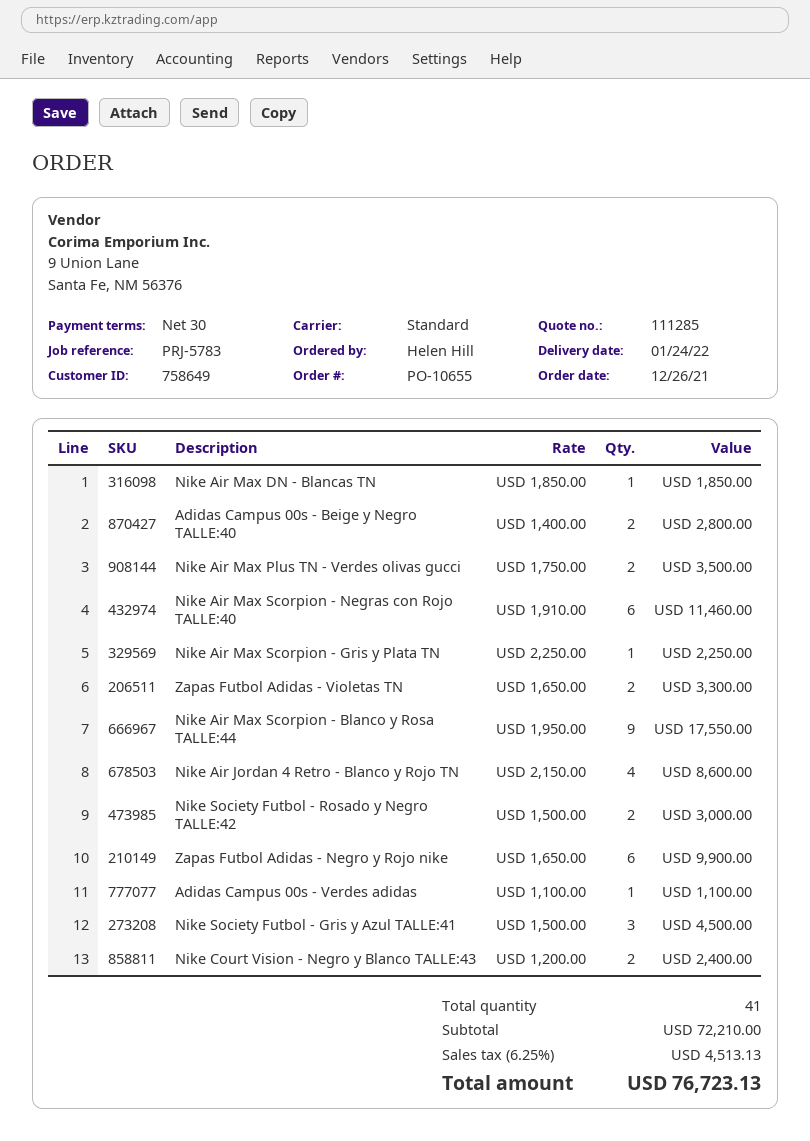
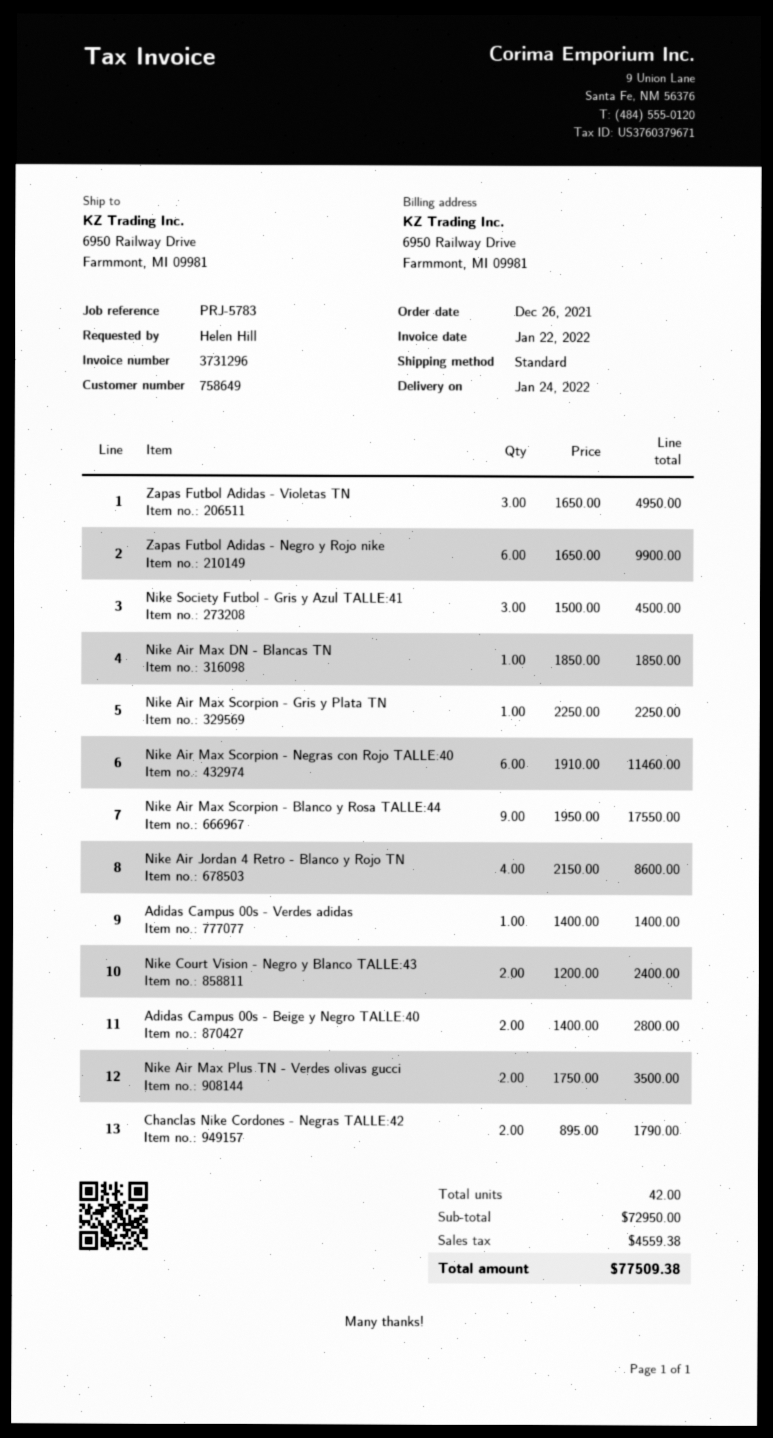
Zapas Futbol Adidas - Violetas TN: 2 x 1650.00 = 3300.00 -> 3 x 1650.00 = 4950.00
Nike Society Futbol - Rosado y Negro TALLE:42: 2 x 1500.00 = 3000.00 -> none
Adidas Campus 00s - Verdes adidas: 1 x 1100.00 = 1100.00 -> 1 x 1400.00 = 1400.00
Chanclas Nike Cordones - Negras TALLE:42: none -> 2 x 895.00 = 1790.00
total quantity: 41 -> 42
subtotal: 72210.00 -> 72950.00
tax: 4513.13 -> 4559.38
total: 76723.13 -> 77509.38

